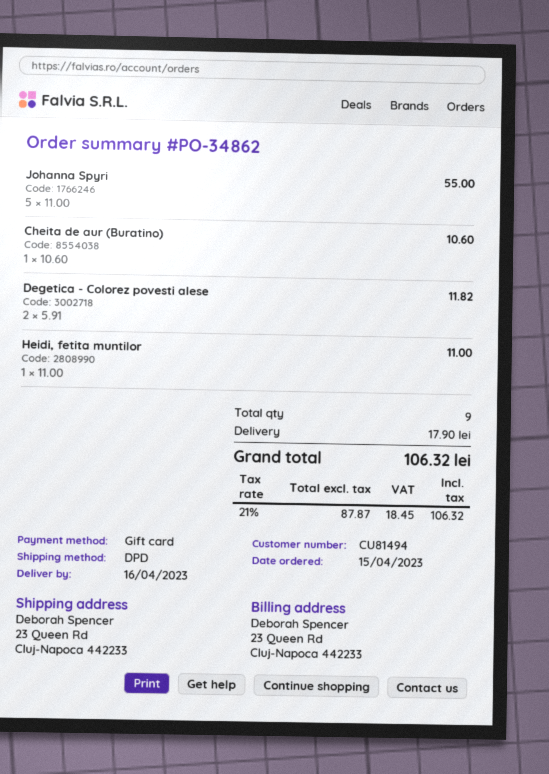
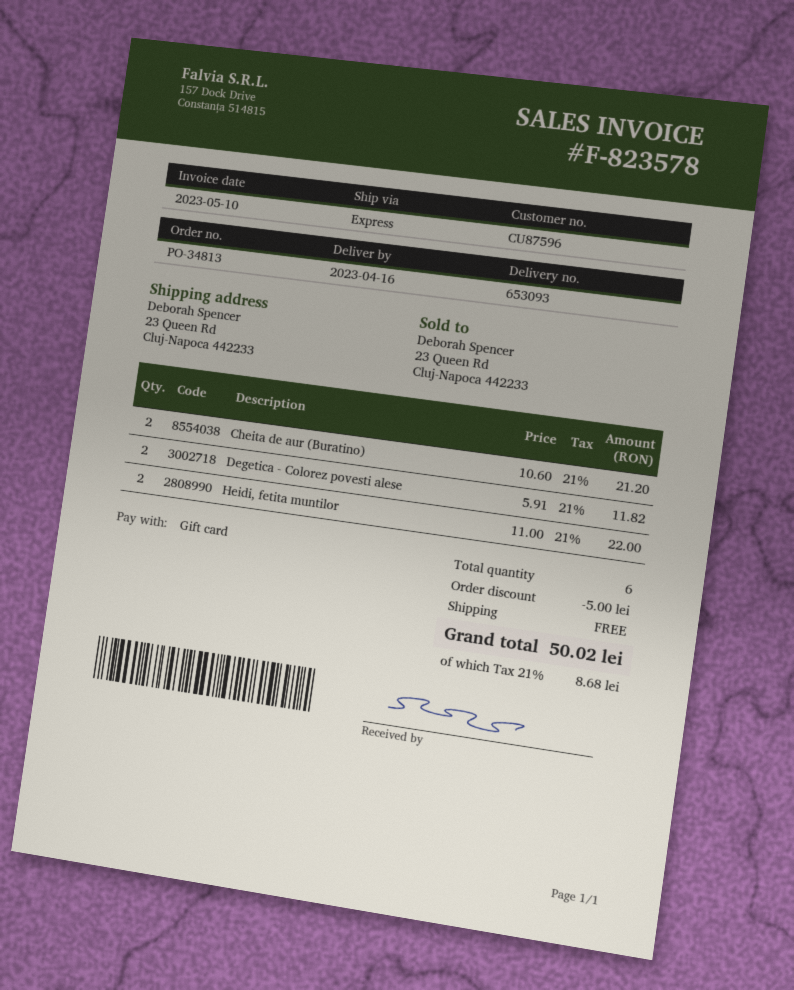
order number: PO-34862 -> PO-34813
customer number: CU81494 -> CU87596
shipping method: DPD -> express
Johanna Spyri: 5 x 11.00 = 55.00 -> none
Cheita de aur (Buratino): 1 x 10.60 = 10.60 -> 2 x 10.60 = 21.20
Heidi, fetita muntilor: 1 x 11.00 = 11.00 -> 2 x 11.00 = 22.00
total quantity: 9 -> 6
discount: none -> 5.00
shipping: 17.90 -> 0.00
tax: 21% = 18.45 -> 21% = 8.68
total: 106.32 -> 50.02

